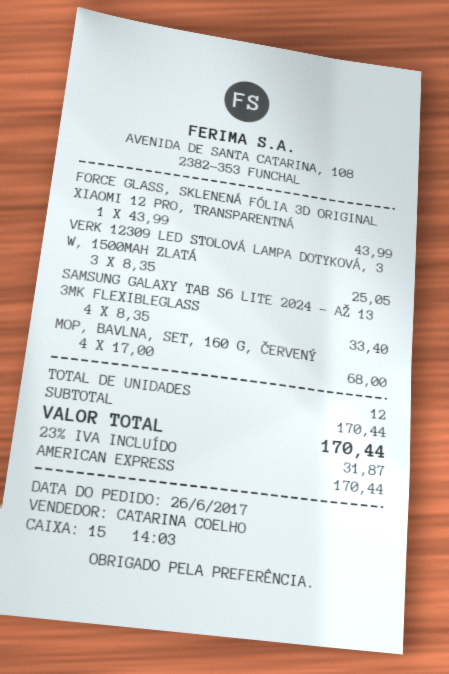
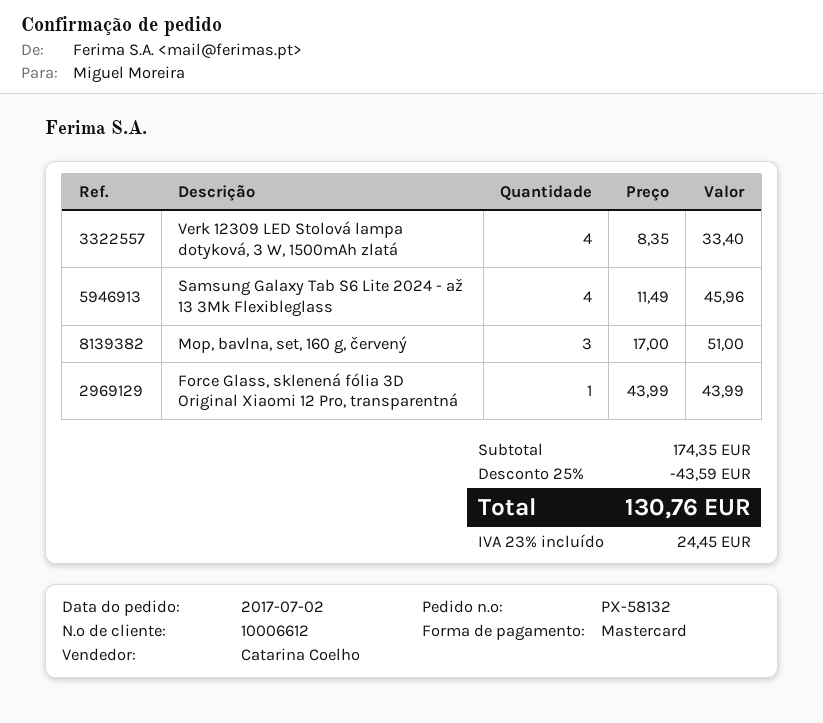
order date: 2017-06-26 -> 2017-07-02
payment method: American Express -> Mastercard
VERK 12309 LED STOLOVÁ LAMPA DOTYKOVÁ, 3 W, 1500MAH ZLATÁ: 3 x 8.35 = 25.05 -> 4 x 8.35 = 33.40
SAMSUNG GALAXY TAB S6 LITE 2024 - AŽ 13 3MK FLEXIBLEGLASS: 4 x 8.35 = 33.40 -> 4 x 11.49 = 45.96
MOP, BAVLNA, SET, 160 G, ČERVENÝ: 4 x 17.00 = 68.00 -> 3 x 17.00 = 51.00
subtotal: 170.44 -> 174.35
discount: none -> 25% = 43.59
tax: 23% = 31.87 -> 23% = 24.45
total: 170.44 -> 130.76

